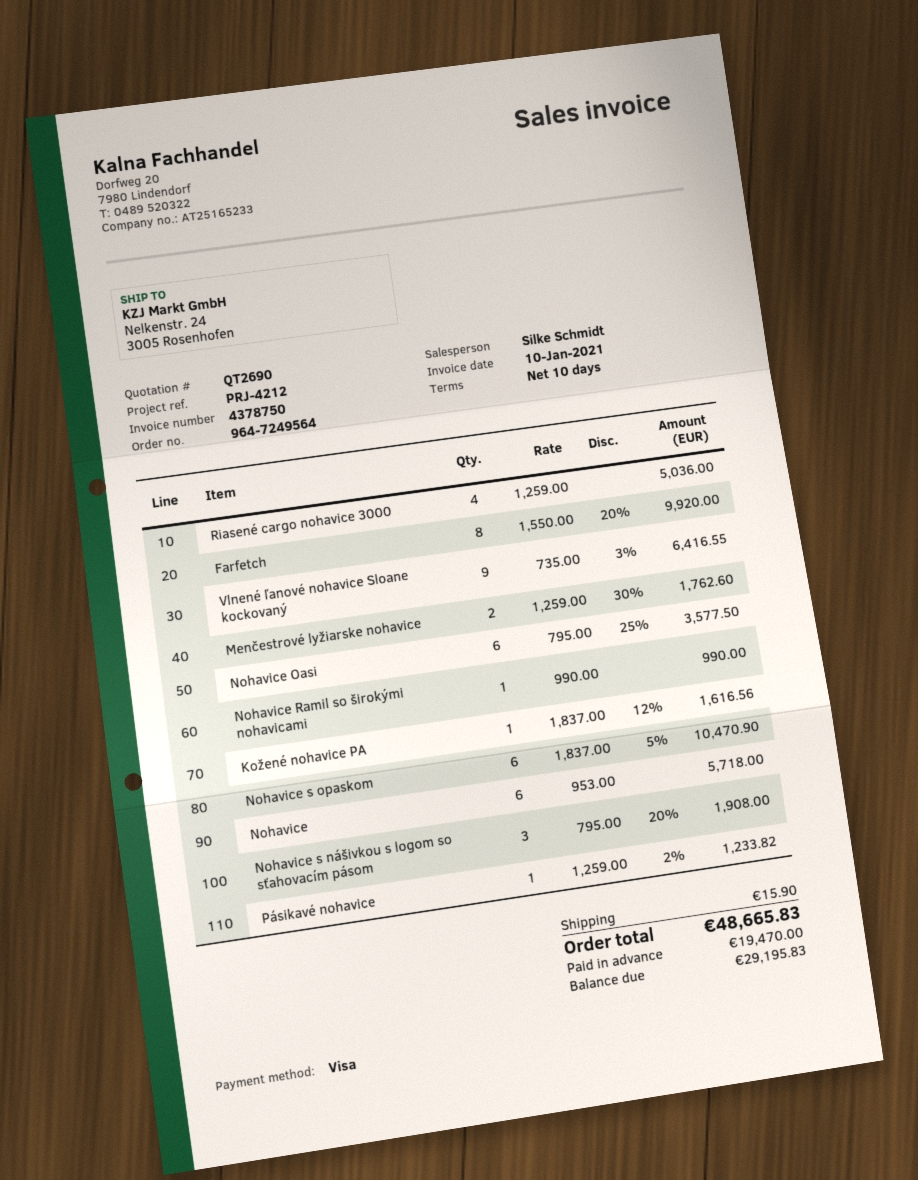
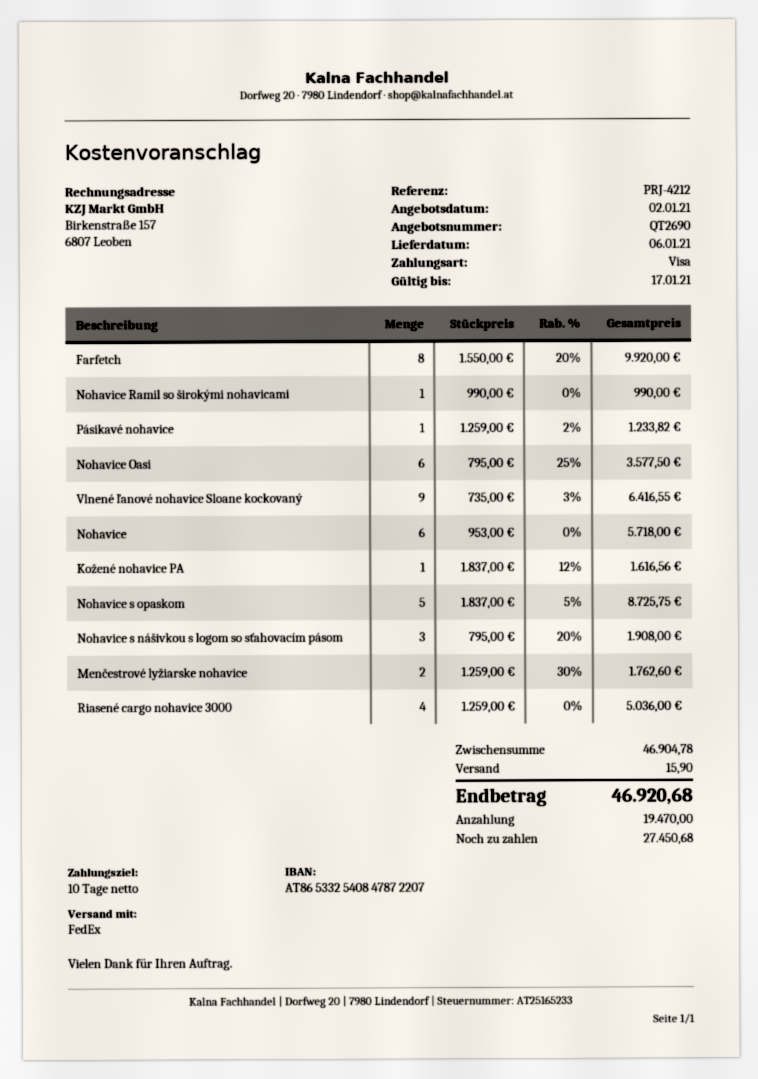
Nohavice s opaskom: 6 x 1837.00 - 5% = 10470.90 -> 5 x 1837.00 - 5% = 8725.75
total: 48665.83 -> 46920.68
balance: 29195.83 -> 27450.68

